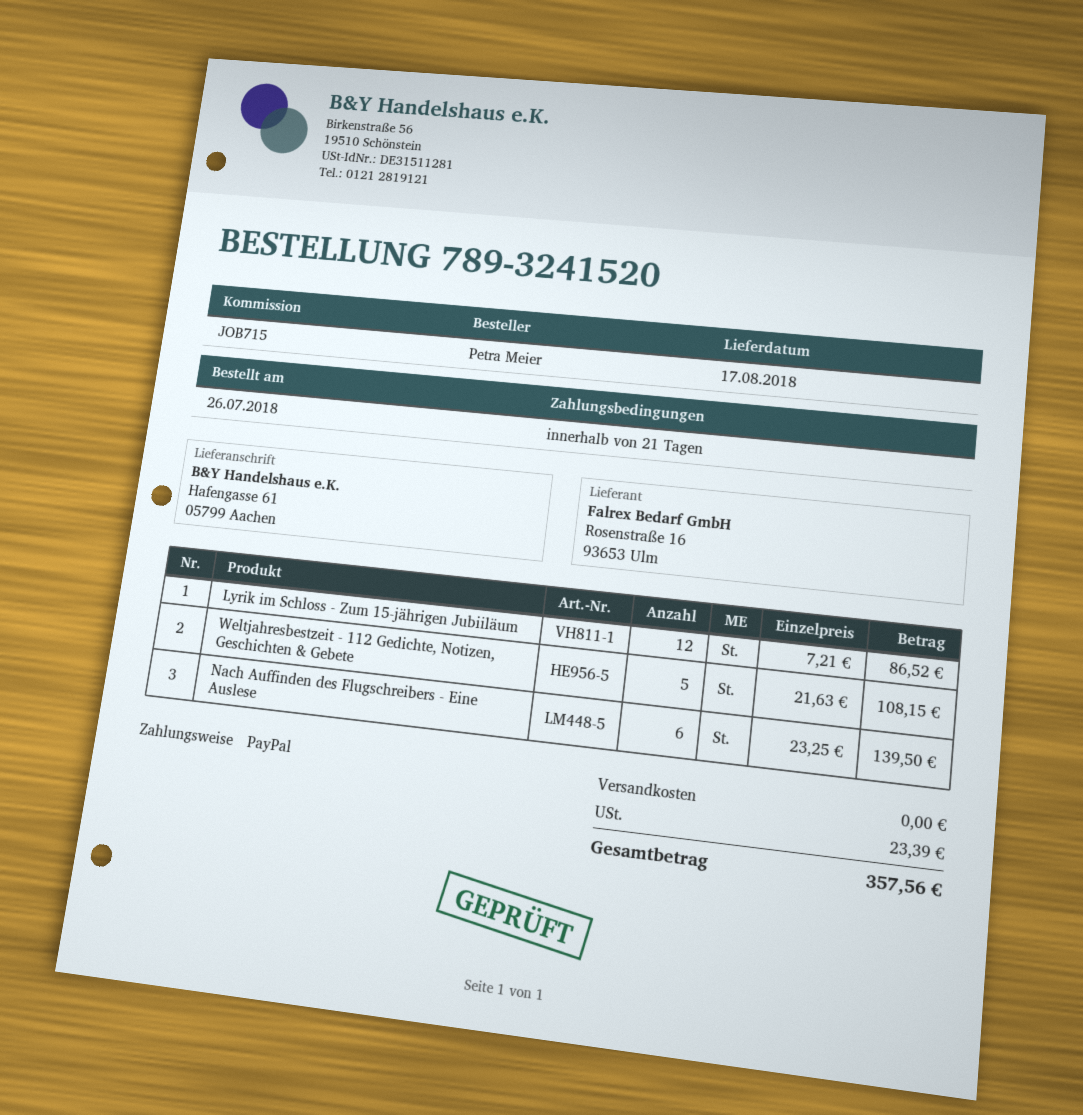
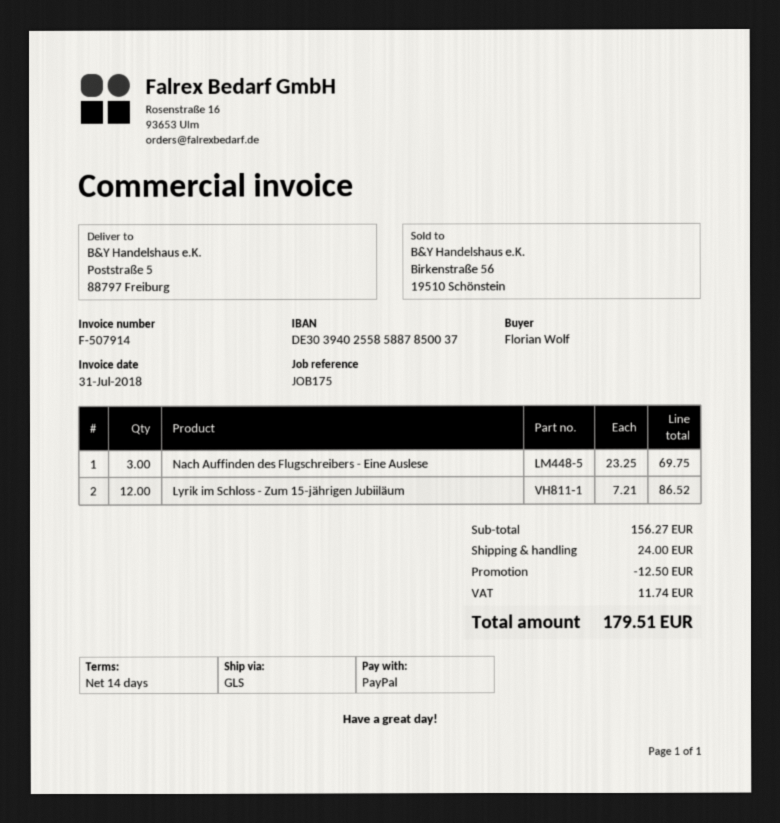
payment terms: 21 days -> 14 days
reference: JOB715 -> JOB175
ordered by: Petra Meier -> Florian Wolf
ship to: Hafengasse 61, 05799 Aachen -> Poststraße 5, 88797 Freiburg
Weltjahresbestzeit - 112 Gedichte, Notizen, Geschichten & Gebete: 5 x 21.63 = 108.15 -> none
Nach Auffinden des Flugschreibers - Eine Auslese: 6 x 23.25 = 139.50 -> 3 x 23.25 = 69.75
discount: none -> 12.50
shipping: 0.00 -> 24.00
tax: 23.39 -> 11.74
total: 357.56 -> 179.51

